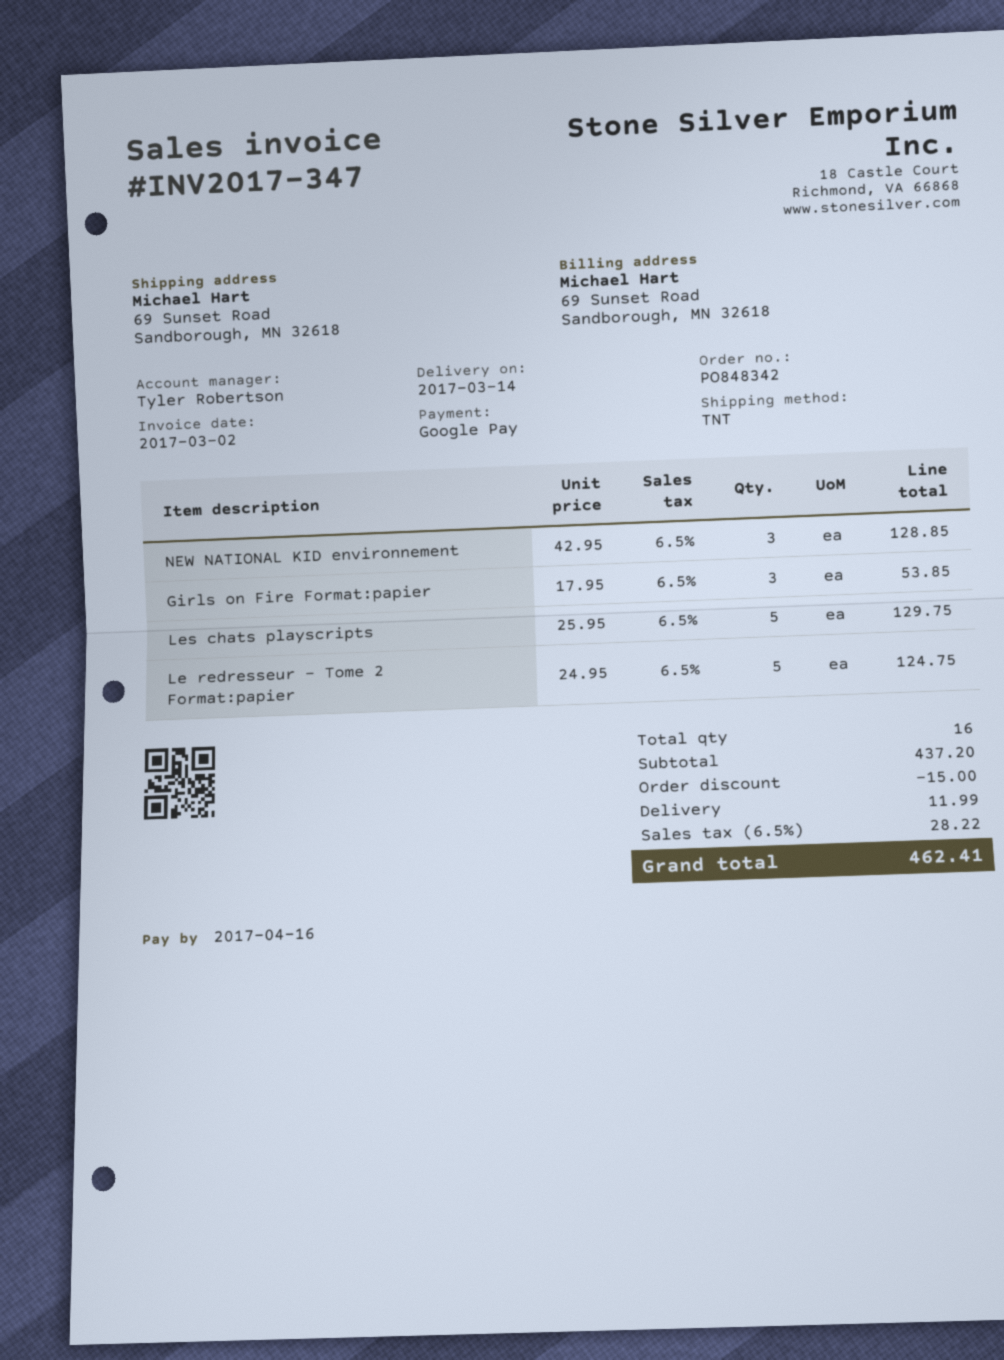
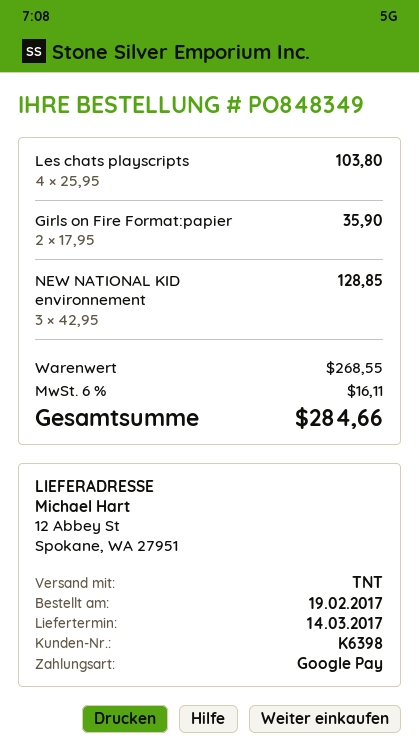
order number: PO848342 -> PO848349
ship to: 69 Sunset Road, Sandborough, MN 32618 -> 12 Abbey St, Spokane, WA 27951
Girls on Fire Format:papier: 3 x 17.95 = 53.85 -> 2 x 17.95 = 35.90
Les chats playscripts: 5 x 25.95 = 129.75 -> 4 x 25.95 = 103.80
Le redresseur - Tome 2 Format:papier: 5 x 24.95 = 124.75 -> none
subtotal: 437.20 -> 268.55
discount: 15.00 -> none
shipping: 11.99 -> none
tax: 6.5% = 28.22 -> 6% = 16.11
total: 462.41 -> 284.66

